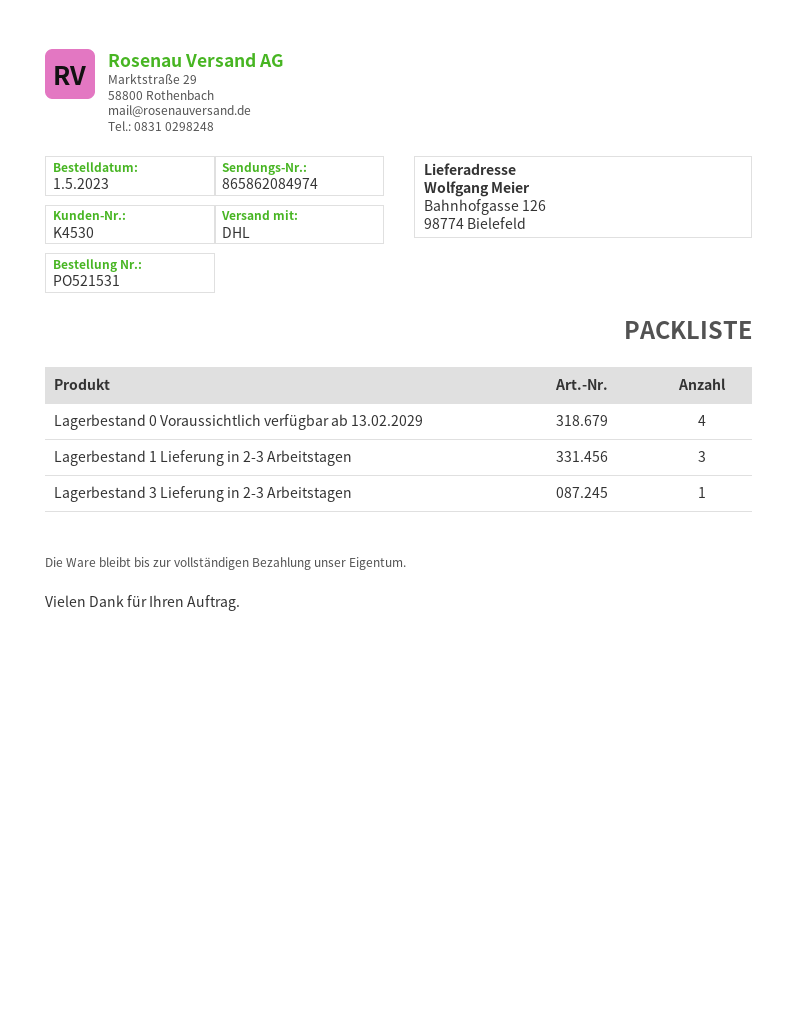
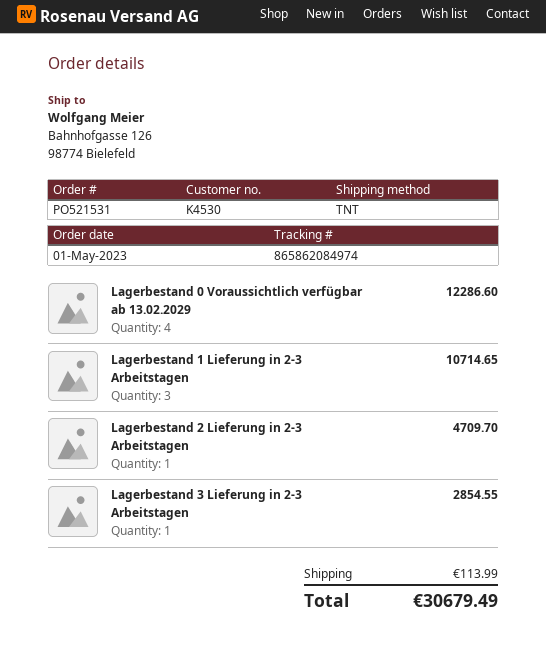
shipping method: DHL -> TNT
Lagerbestand 2 Lieferung in 2-3 Arbeitstagen: none -> 1

